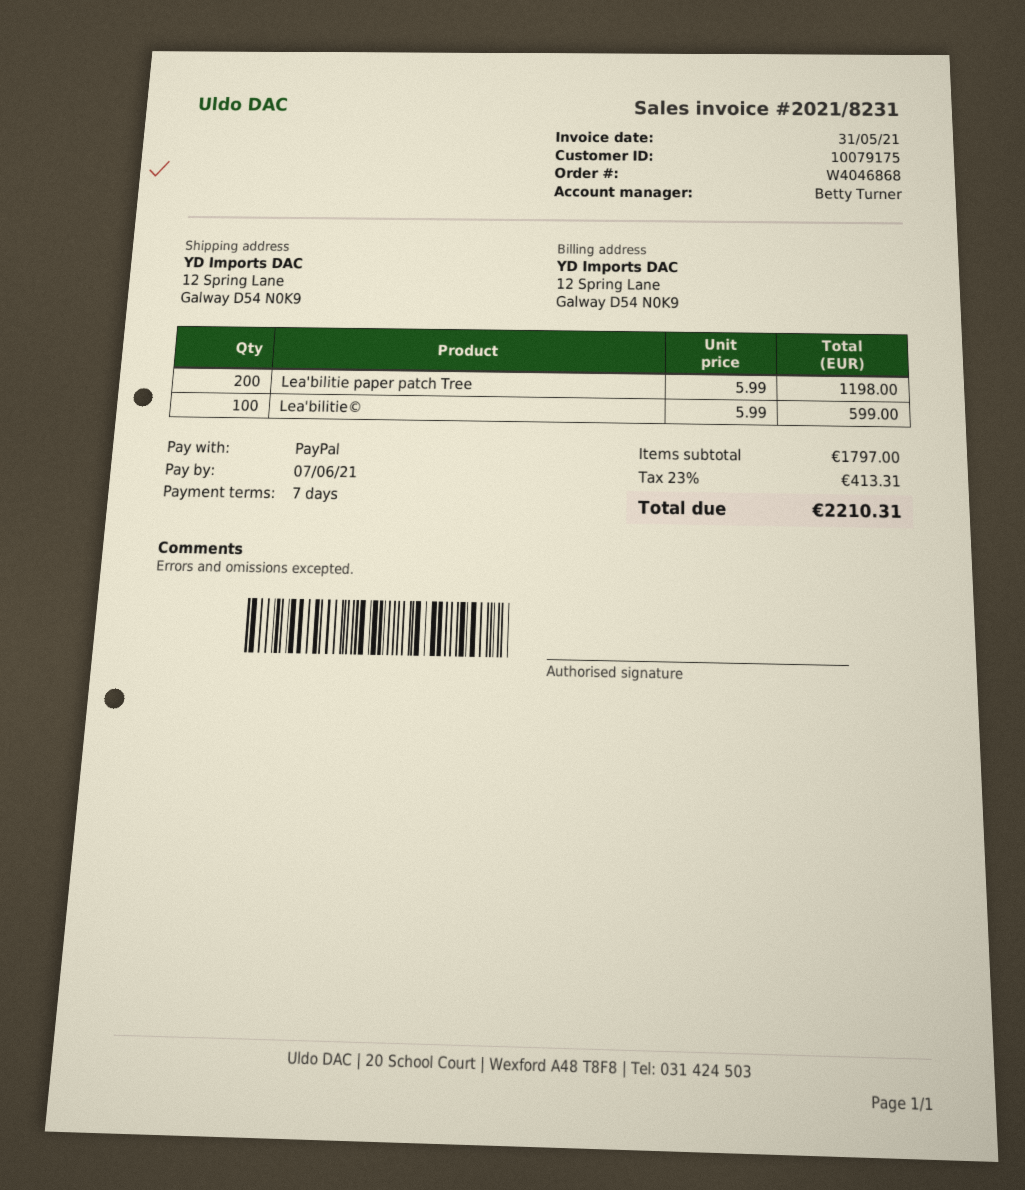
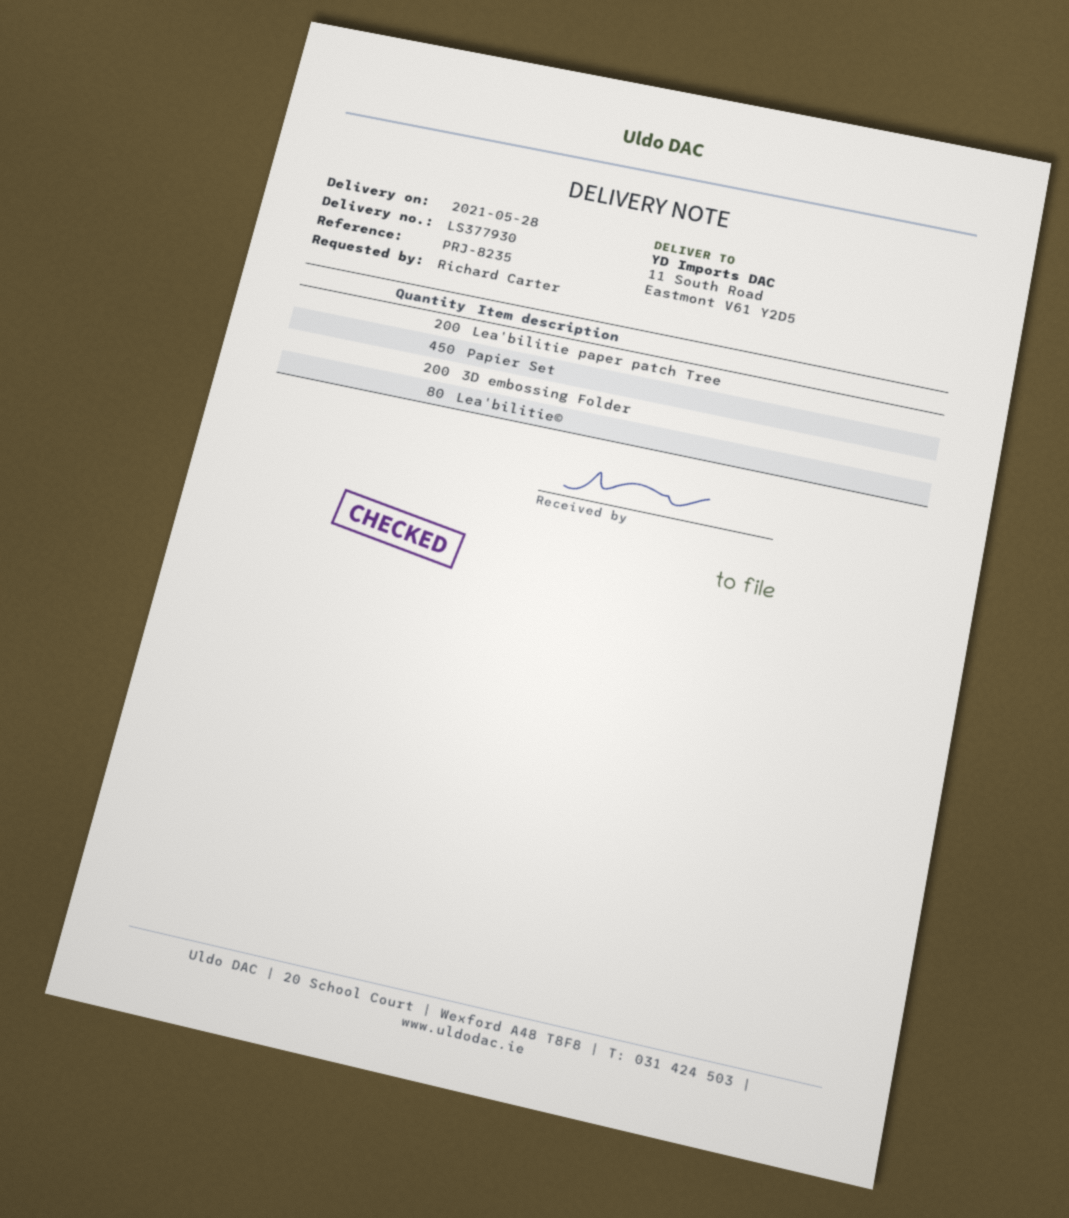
ship to: 12 Spring Lane, Galway D54 N0K9 -> 11 South Road, Eastmont V61 Y2D5
Lea'bilitie©: 100 -> 80
Papier Set: none -> 450
3D embossing Folder: none -> 200

